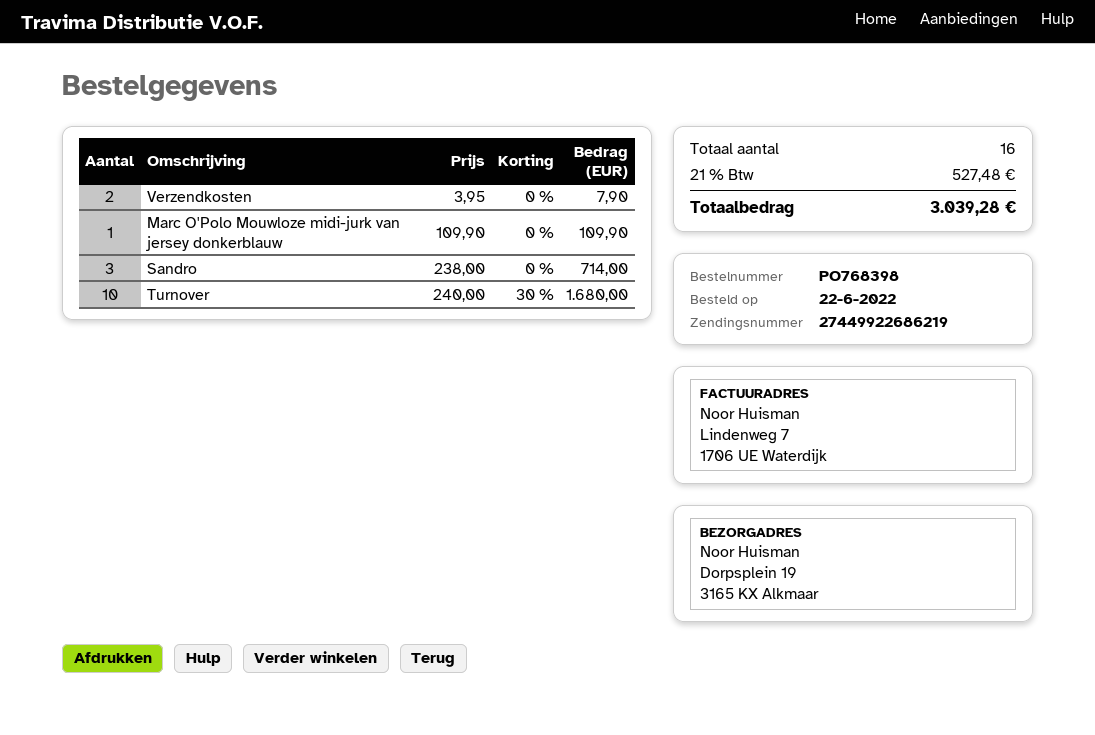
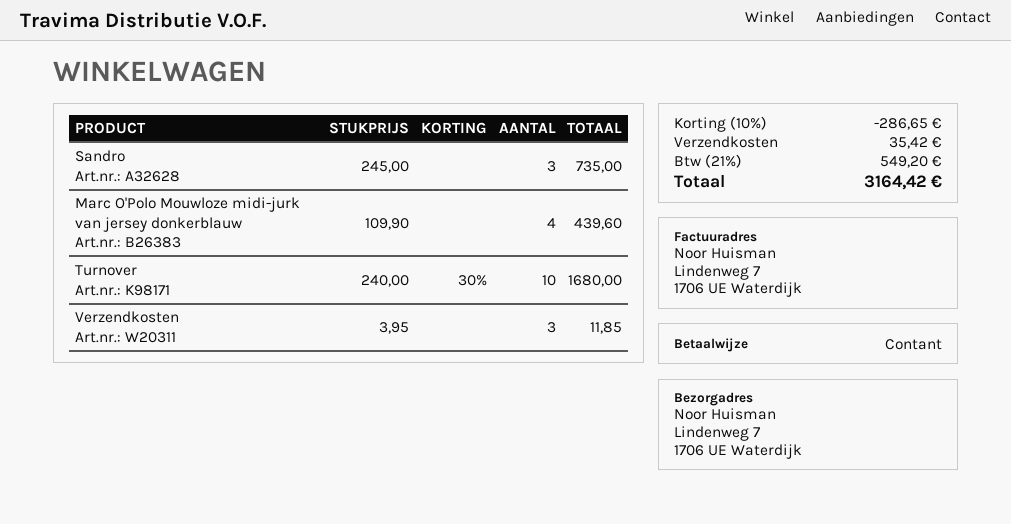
ship to: Dorpsplein 19, 3165 KX Alkmaar -> Lindenweg 7, 1706 UE Waterdijk
Verzendkosten: 2 x 3.95 = 7.90 -> 3 x 3.95 = 11.85
Marc O'Polo Mouwloze midi-jurk van jersey donkerblauw: 1 x 109.90 = 109.90 -> 4 x 109.90 = 439.60
Sandro: 3 x 238.00 = 714.00 -> 3 x 245.00 = 735.00
discount: none -> 10% = 286.65
shipping: none -> 35.42
tax: 21% = 527.48 -> 21% = 549.20
total: 3039.28 -> 3164.42

